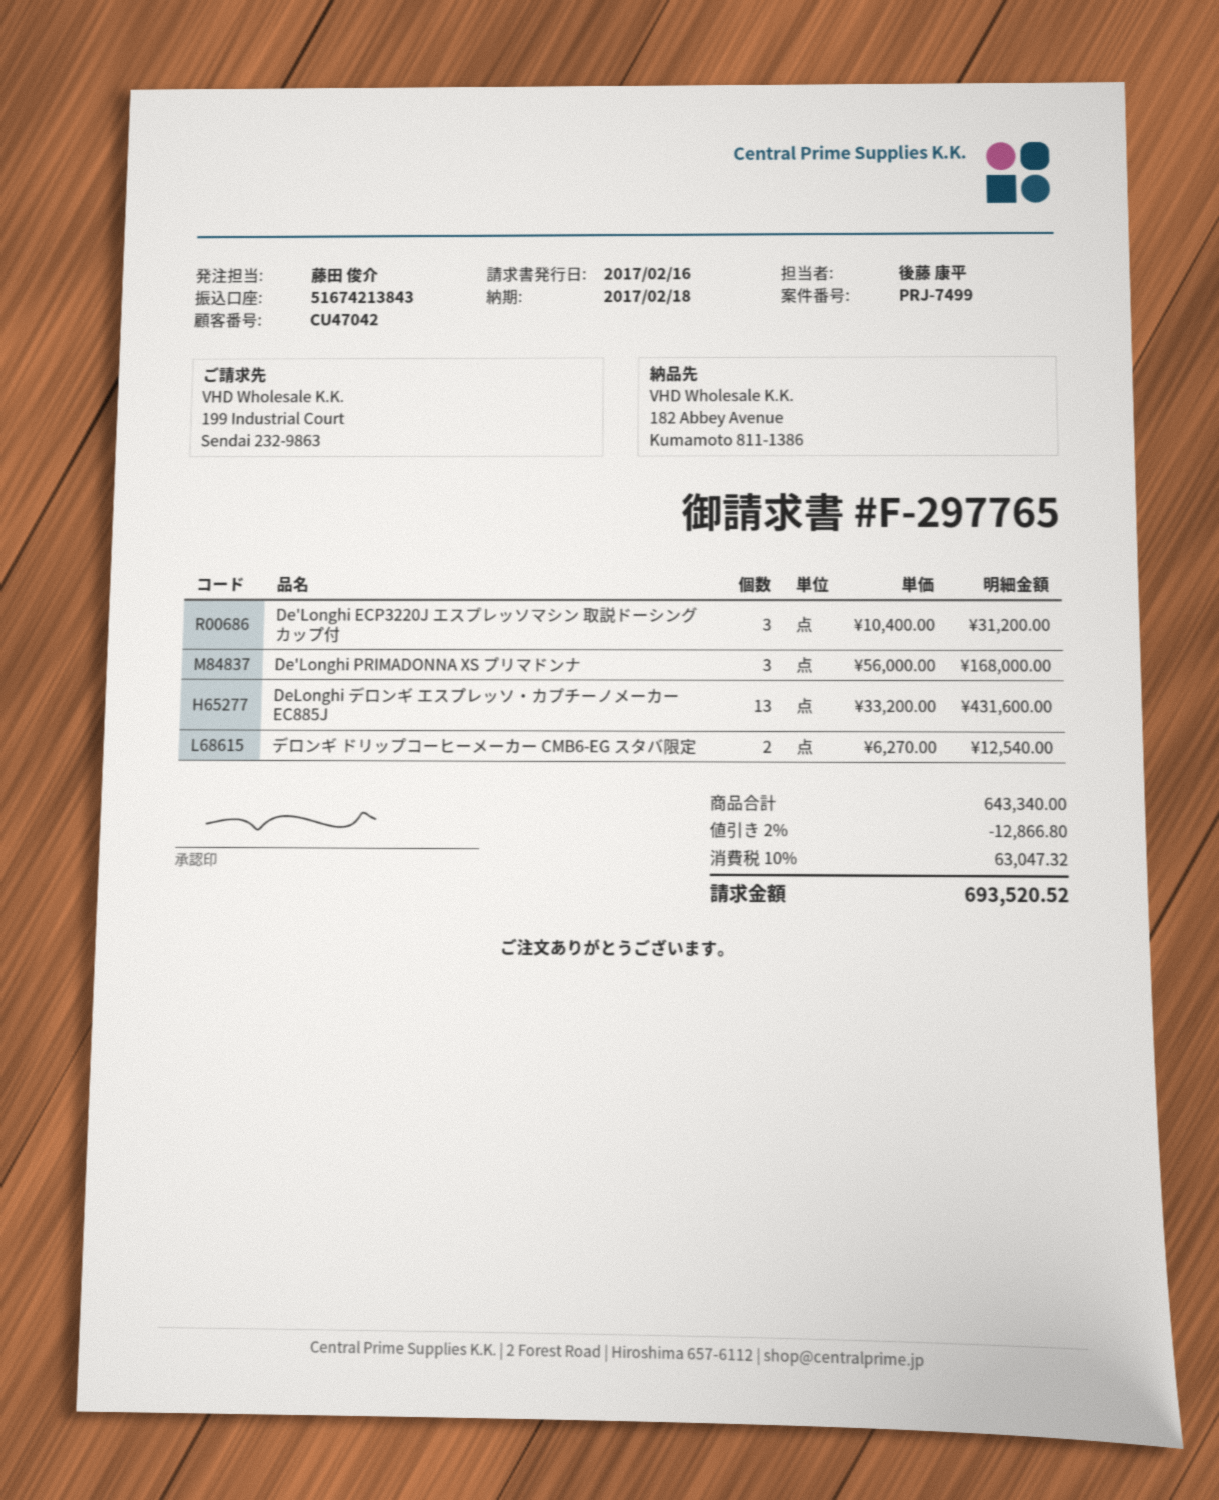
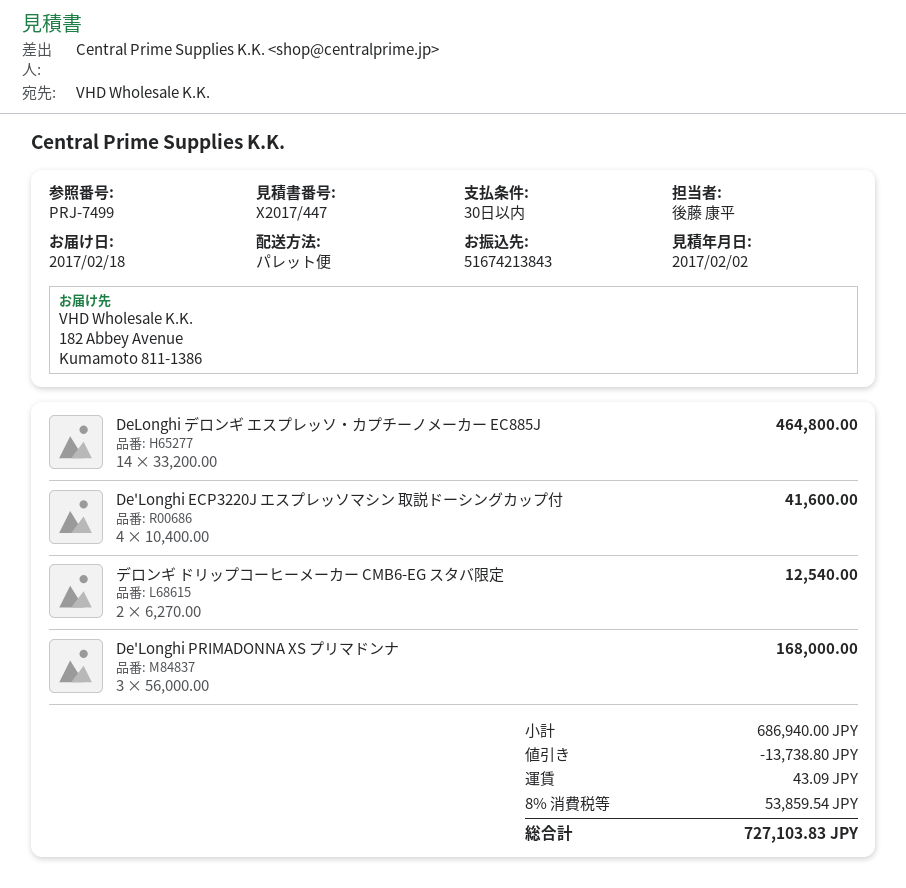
De'Longhi ECP3220J エスプレッソマシン 取説ドーシングカップ付: 3 x 10400.00 = 31200.00 -> 4 x 10400.00 = 41600.00
DeLonghi デロンギ エスプレッソ・カプチーノメーカー EC885J: 13 x 33200.00 = 431600.00 -> 14 x 33200.00 = 464800.00
subtotal: 643340.00 -> 686940.00
discount: 12866.80 -> 13738.80
shipping: none -> 43.09
tax: 10% = 63047.32 -> 8% = 53859.54
total: 693520.52 -> 727103.83

